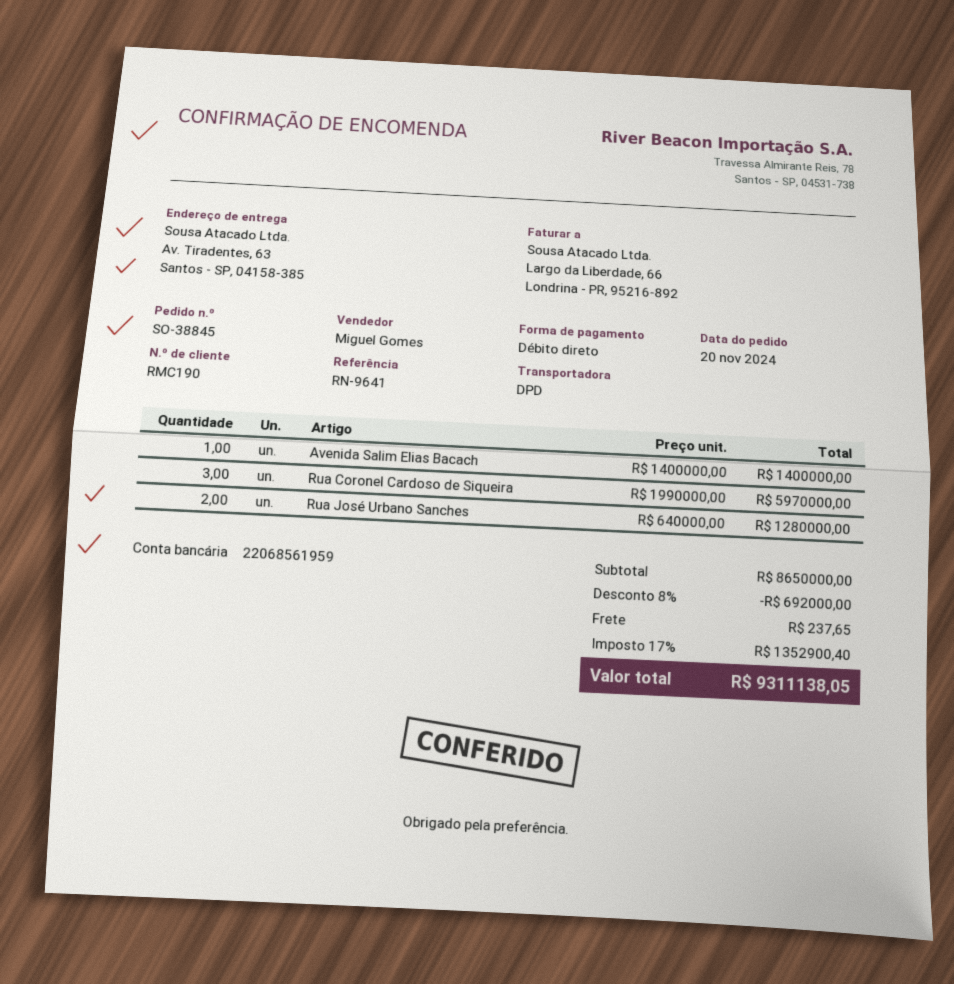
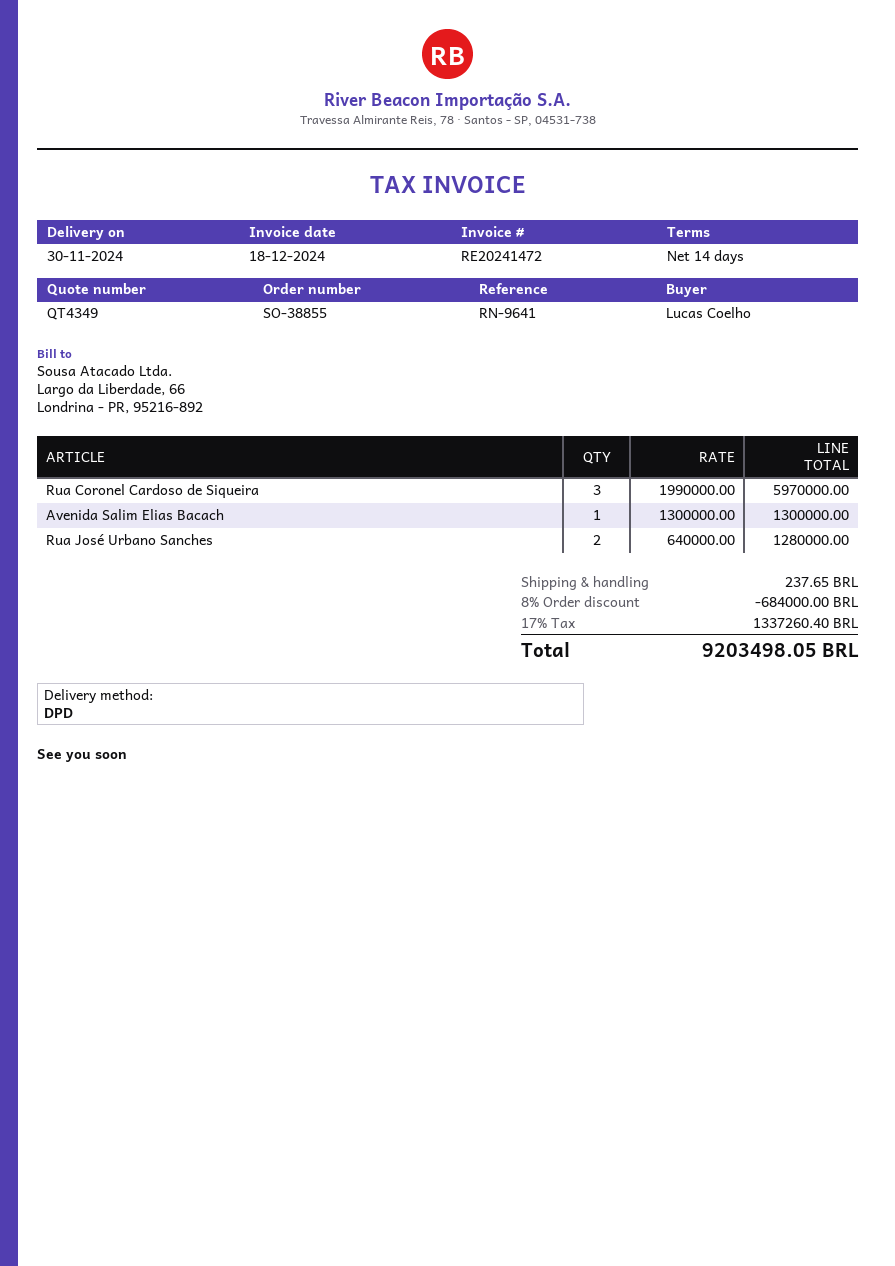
order number: SO-38845 -> SO-38855
Avenida Salim Elias Bacach: 1 x 1400000.00 = 1400000.00 -> 1 x 1300000.00 = 1300000.00
discount: 8% = 692000.00 -> 8% = 684000.00
tax: 17% = 1352900.40 -> 17% = 1337260.40
total: 9311138.05 -> 9203498.05

